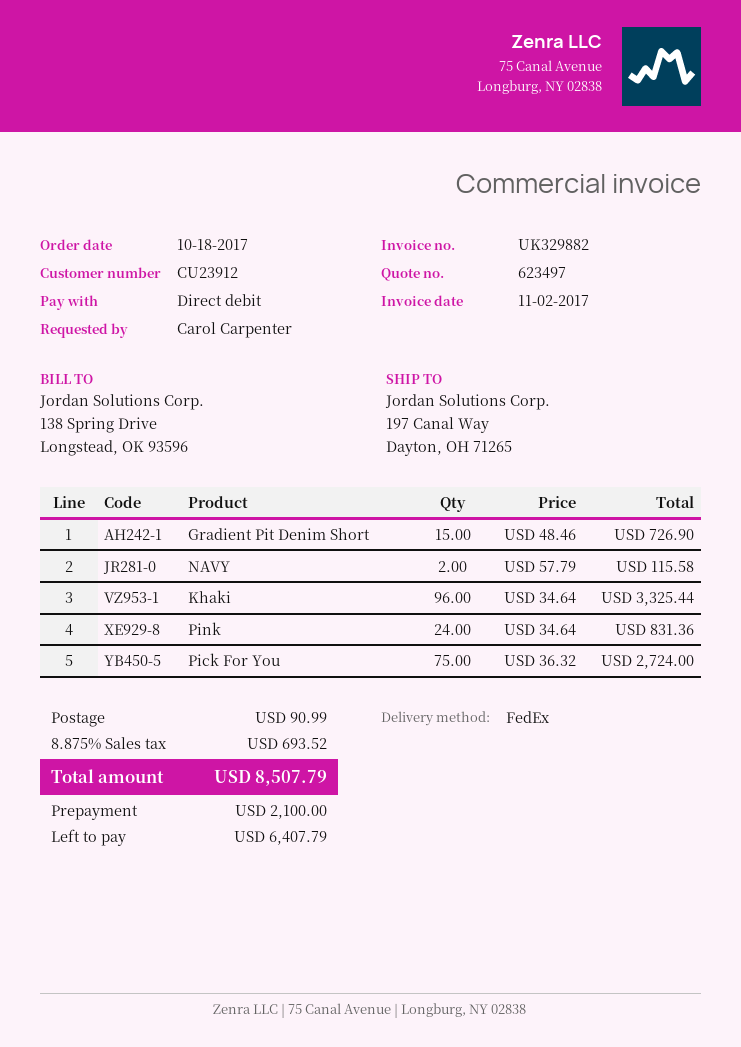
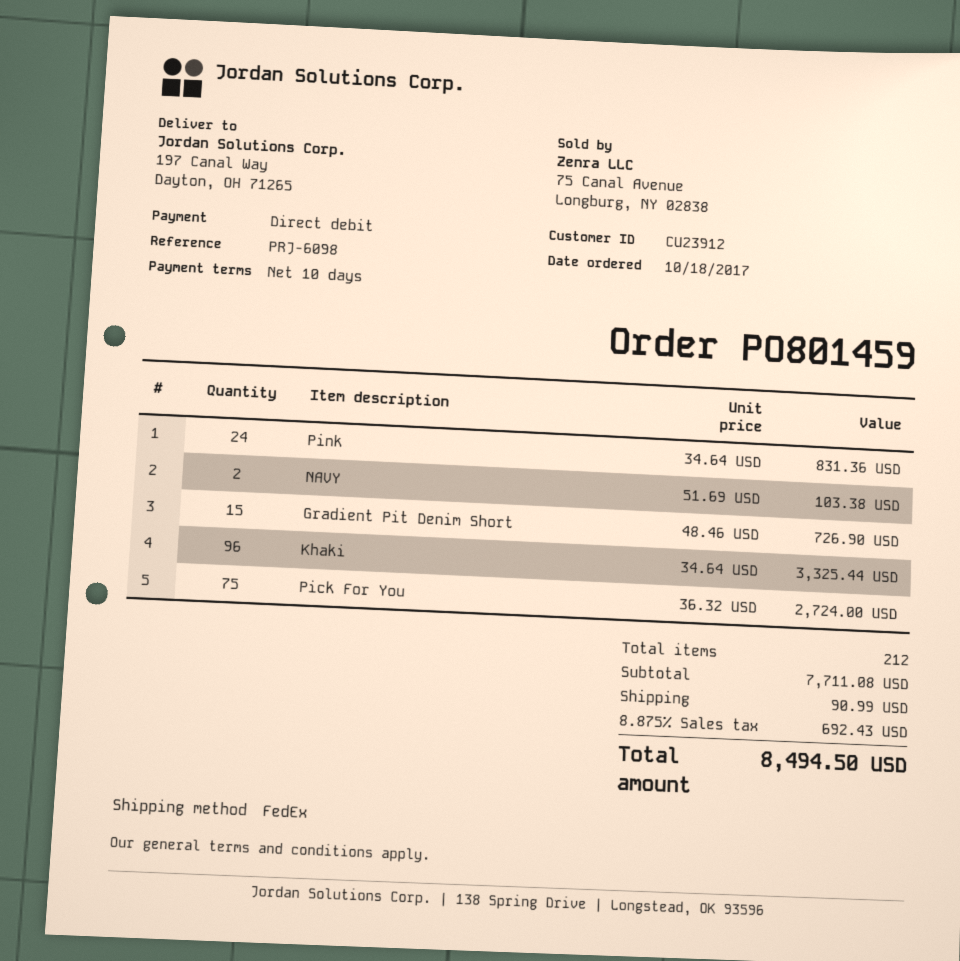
NAVY: 2 x 57.79 = 115.58 -> 2 x 51.69 = 103.38
tax: 8.875% = 693.52 -> 8.875% = 692.43
total: 8507.79 -> 8494.50

